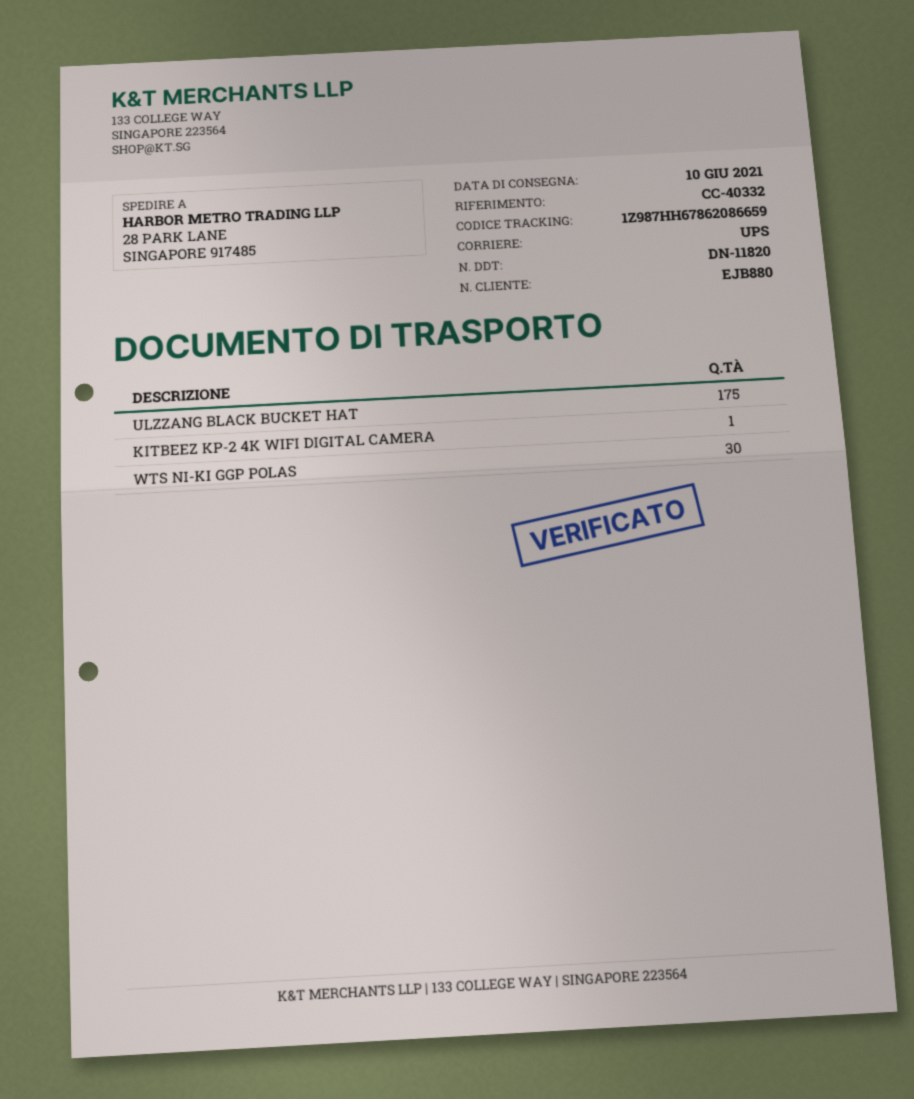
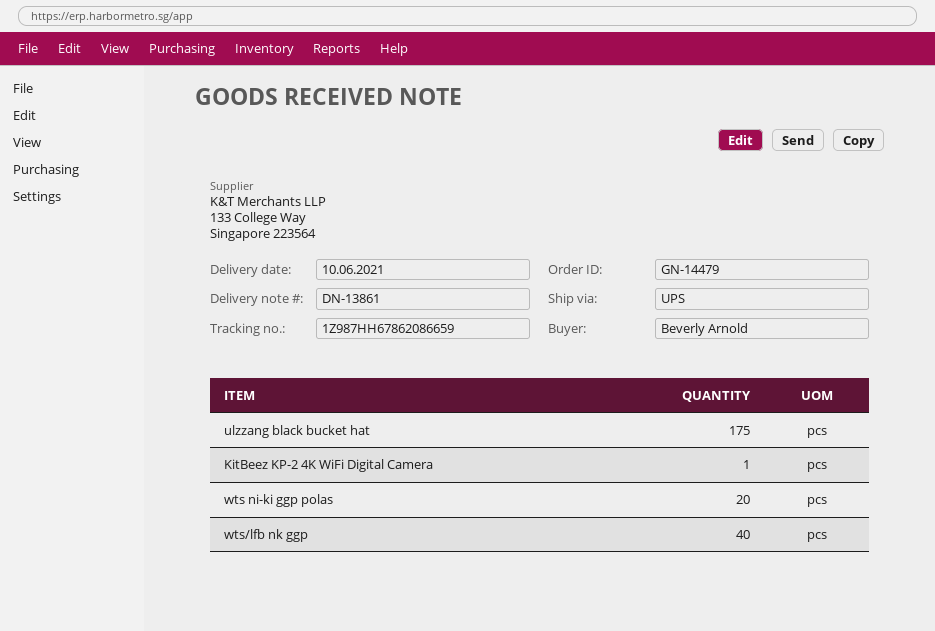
delivery note number: DN-11820 -> DN-13861
WTS NI-KI GGP POLAS: 30 -> 20
wts/lfb nk ggp: none -> 40

